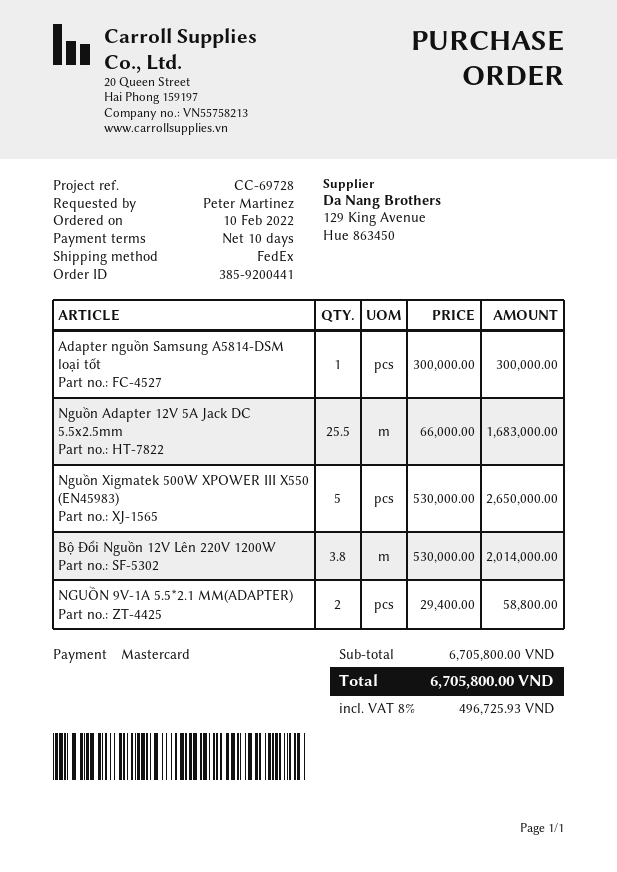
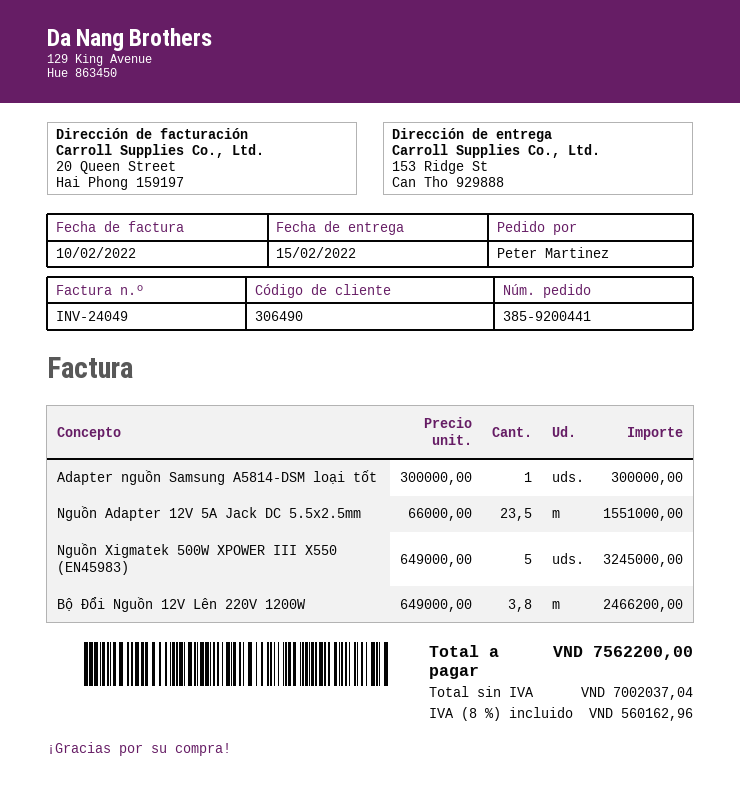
Nguồn Adapter 12V 5A Jack DC 5.5x2.5mm: 25.5 x 66000.00 = 1683000.00 -> 23.5 x 66000.00 = 1551000.00
Nguồn Xigmatek 500W XPOWER III X550 (EN45983): 5 x 530000.00 = 2650000.00 -> 5 x 649000.00 = 3245000.00
Bộ Đổi Nguồn 12V Lên 220V 1200W: 3.8 x 530000.00 = 2014000.00 -> 3.8 x 649000.00 = 2466200.00
NGUỒN 9V-1A 5.5*2.1 MM(ADAPTER): 2 x 29400.00 = 58800.00 -> none
tax: 8% = 496725.93 -> 8% = 560162.96
total: 6705800.00 -> 7562200.00

